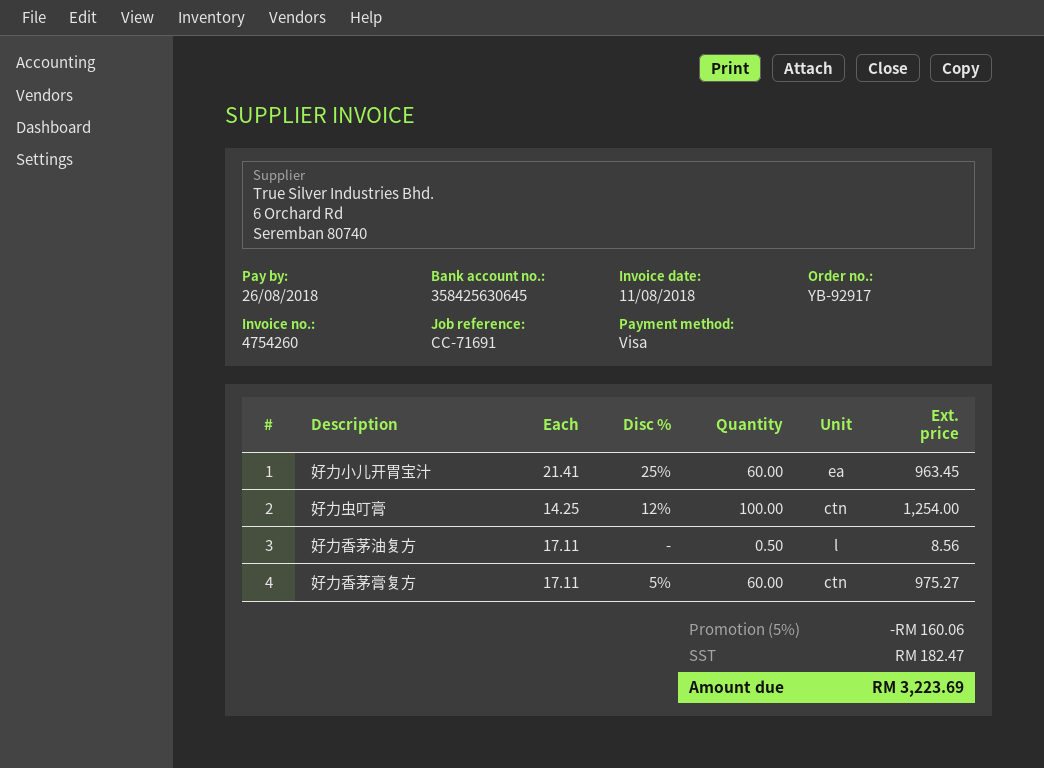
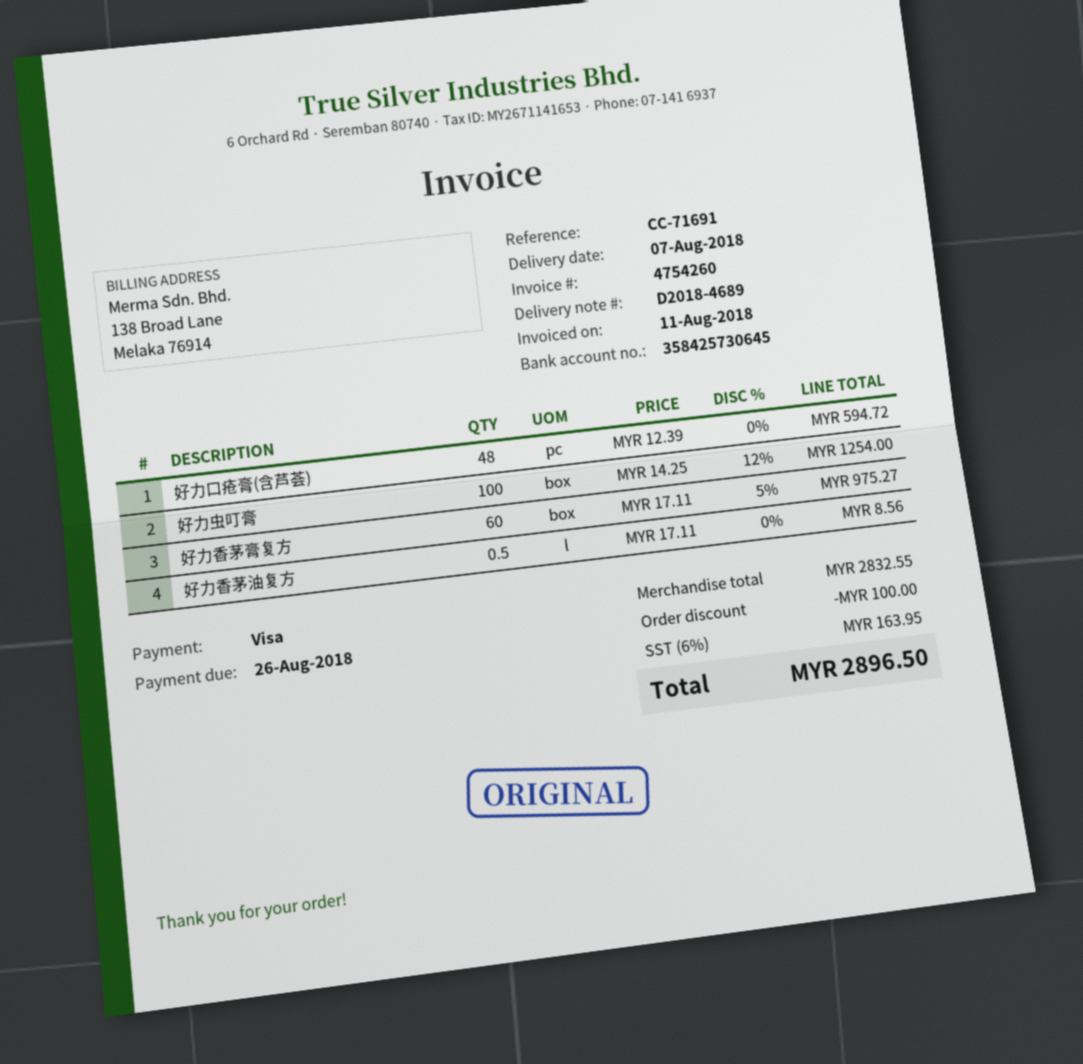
bank account: 358425630645 -> 358425730645
好力小儿开胃宝汁: 60 x 21.41 - 25% = 963.45 -> none
好力口疮膏(含芦荟): none -> 48 x 12.39 = 594.72
discount: 160.06 -> 100.00
tax: 182.47 -> 163.95
total: 3223.69 -> 2896.50

